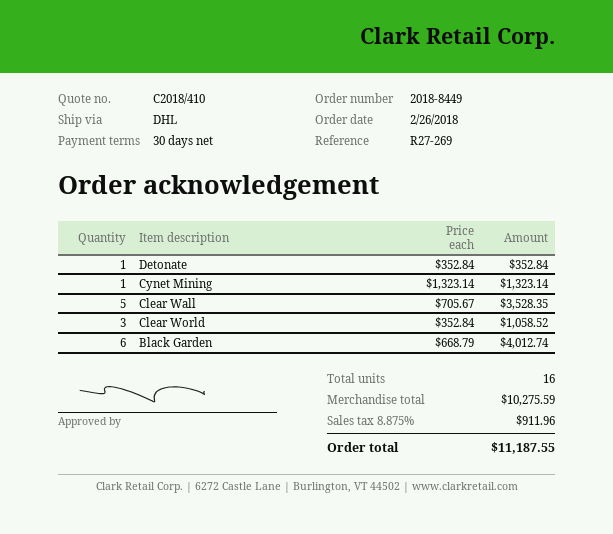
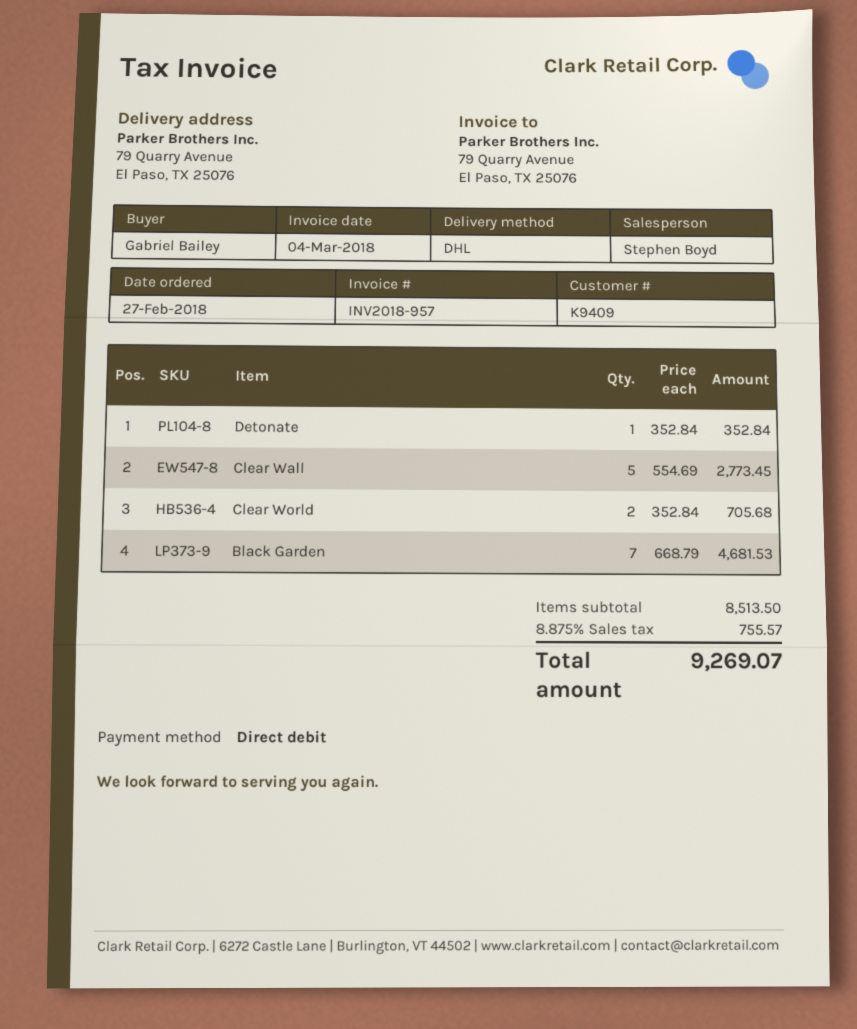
order date: 2018-02-26 -> 2018-02-27
Cynet Mining: 1 x 1323.14 = 1323.14 -> none
Clear Wall: 5 x 705.67 = 3528.35 -> 5 x 554.69 = 2773.45
Clear World: 3 x 352.84 = 1058.52 -> 2 x 352.84 = 705.68
Black Garden: 6 x 668.79 = 4012.74 -> 7 x 668.79 = 4681.53
subtotal: 10275.59 -> 8513.50
tax: 8.875% = 911.96 -> 8.875% = 755.57
total: 11187.55 -> 9269.07

